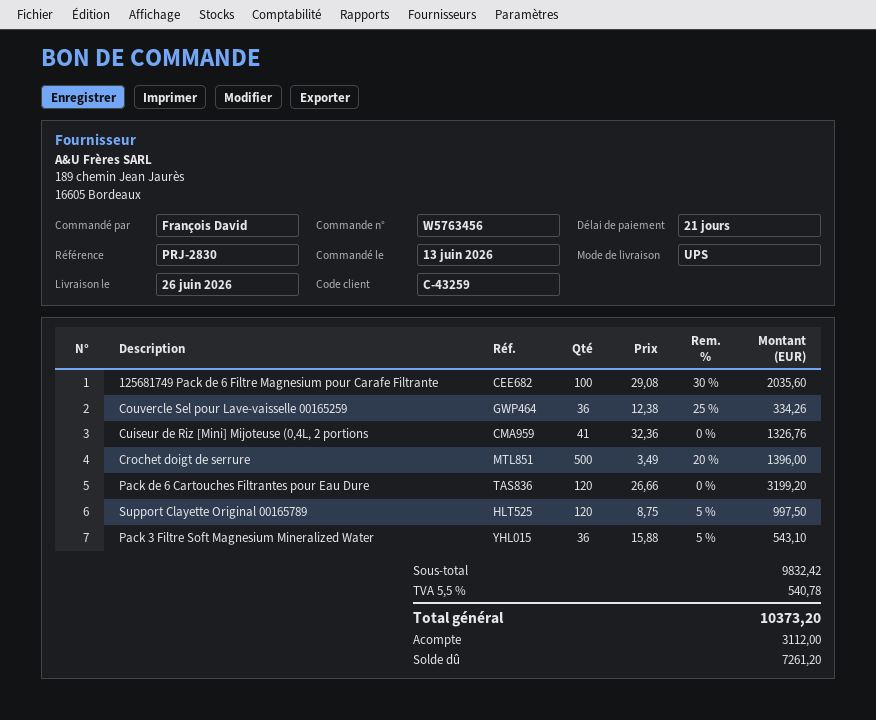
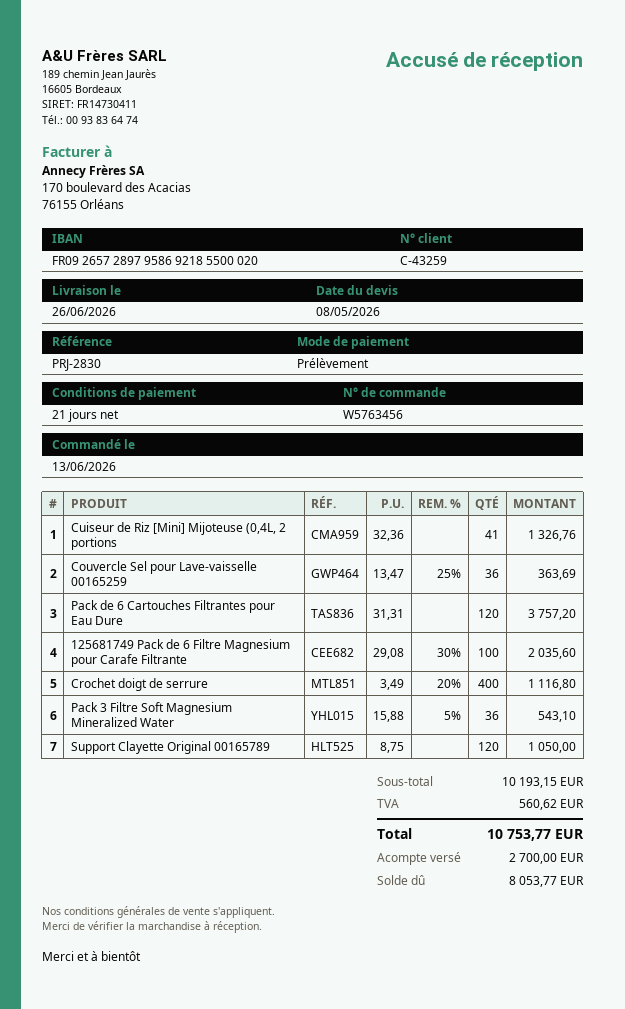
Couvercle Sel pour Lave-vaisselle 00165259: 36 x 12.38 - 25% = 334.26 -> 36 x 13.47 - 25% = 363.69
Crochet doigt de serrure: 500 x 3.49 - 20% = 1396.00 -> 400 x 3.49 - 20% = 1116.80
Pack de 6 Cartouches Filtrantes pour Eau Dure: 120 x 26.66 = 3199.20 -> 120 x 31.31 = 3757.20
Support Clayette Original 00165789: 120 x 8.75 - 5% = 997.50 -> 120 x 8.75 = 1050.00
subtotal: 9832.42 -> 10193.15
tax: 540.78 -> 560.62
total: 10373.20 -> 10753.77
deposit: 3112.00 -> 2700.00
balance: 7261.20 -> 8053.77

